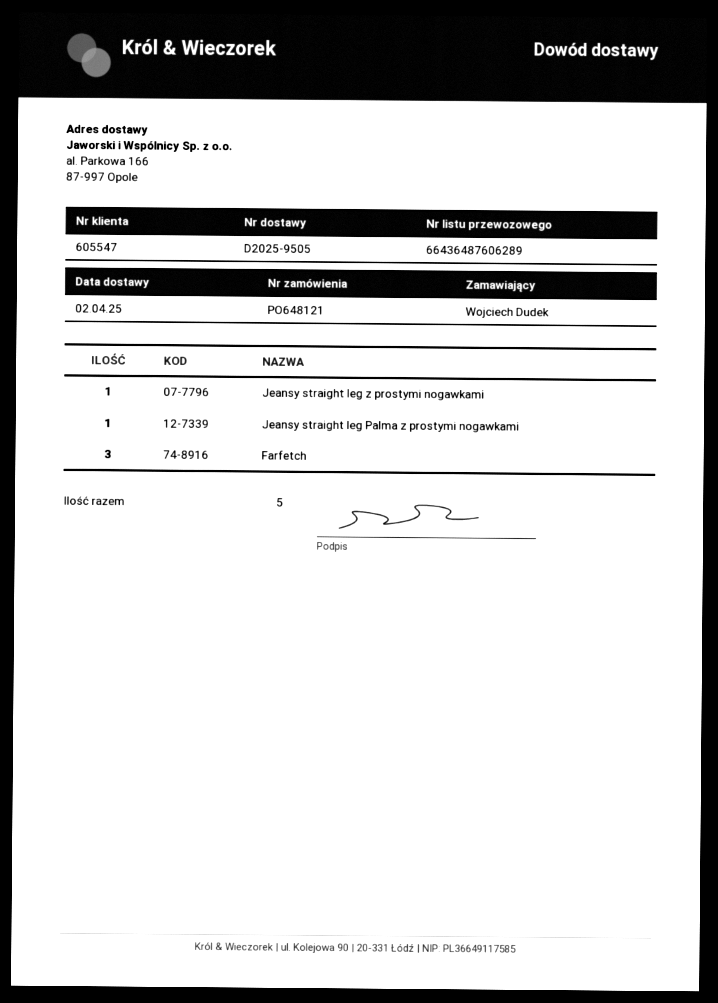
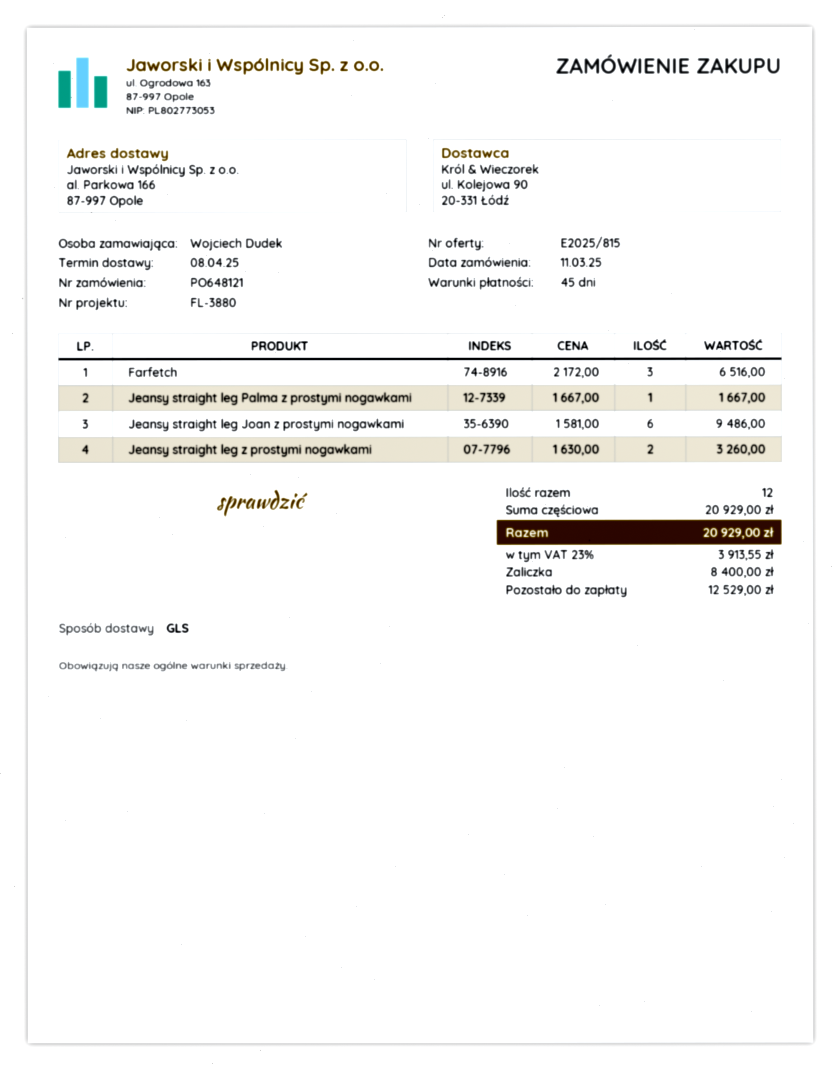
delivery date: 2025-04-02 -> 2025-04-08
Jeansy straight leg z prostymi nogawkami: 1 -> 2
Jeansy straight leg Joan z prostymi nogawkami: none -> 6
total quantity: 5 -> 12

